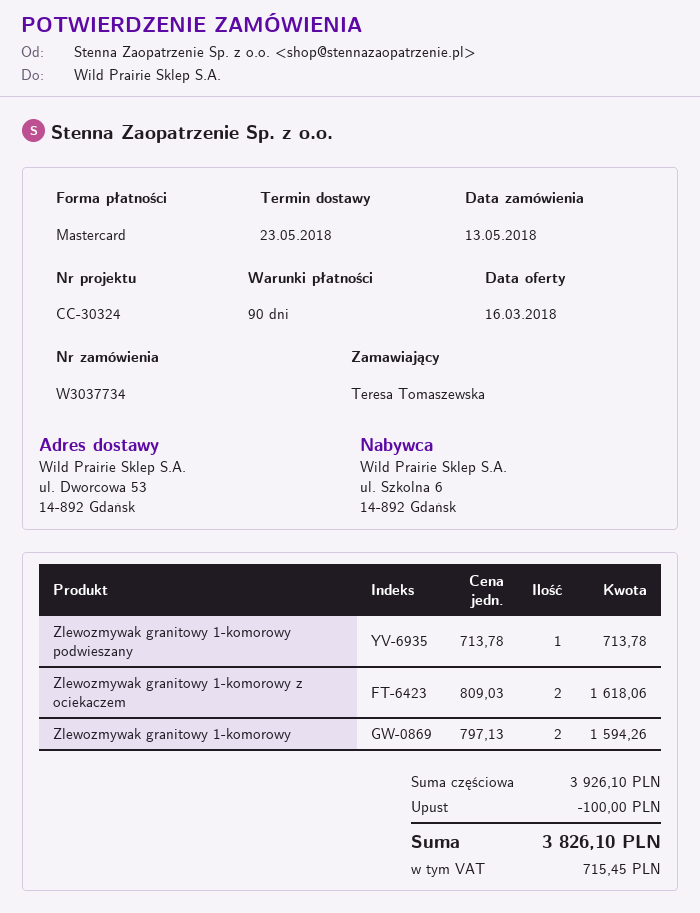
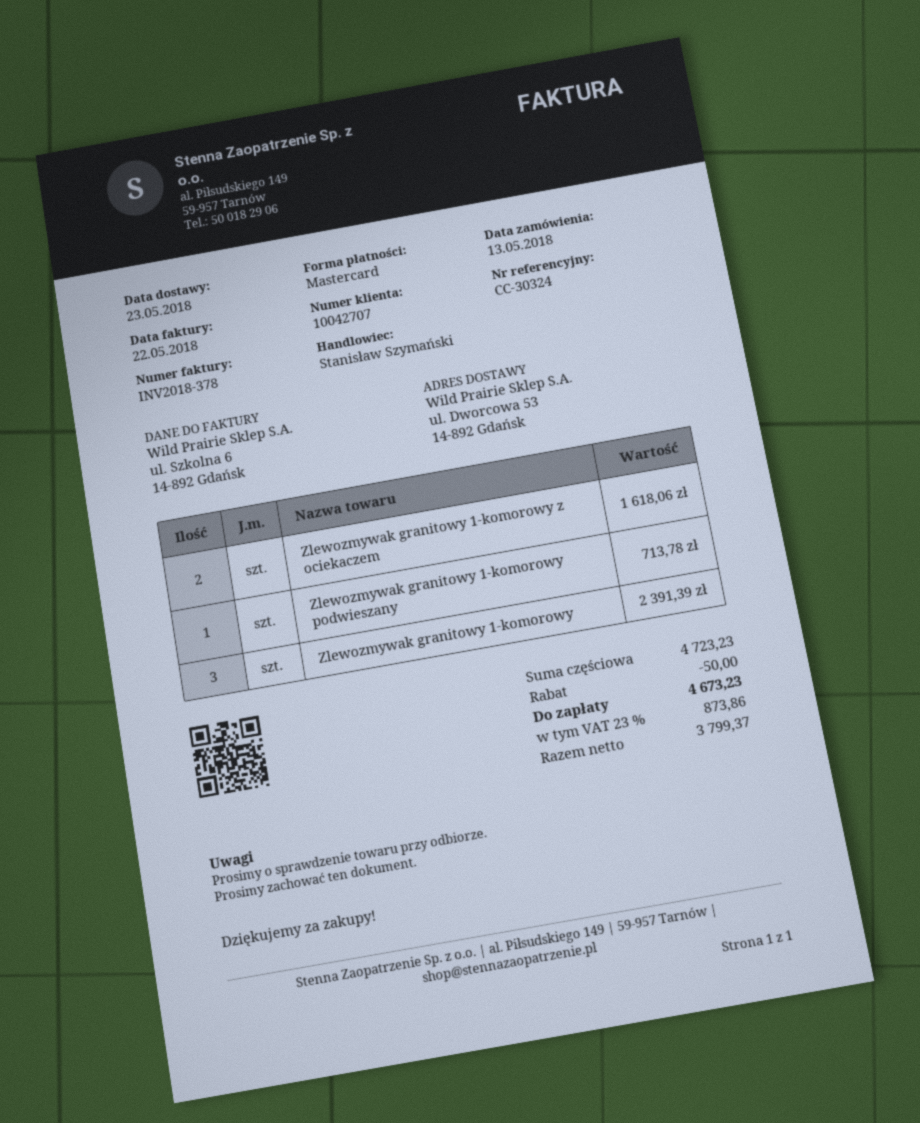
Zlewozmywak granitowy 1-komorowy: 2 for 1594.26 -> 3 for 2391.39
subtotal: 3926.10 -> 4723.23
discount: 100.00 -> 50.00
tax: 715.45 -> 873.86
total: 3826.10 -> 4673.23

